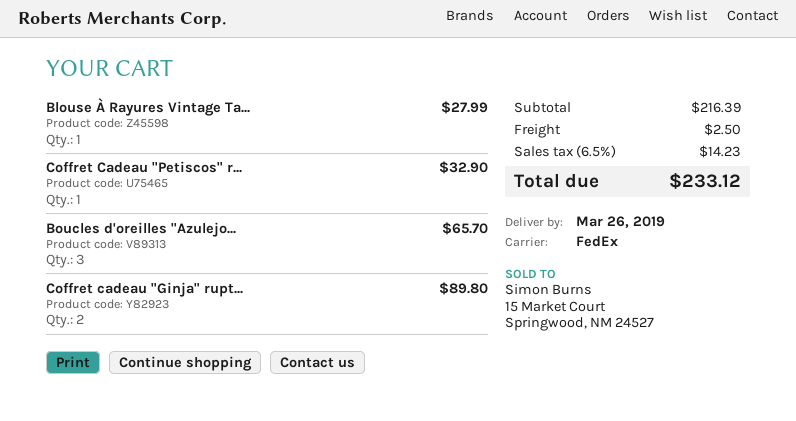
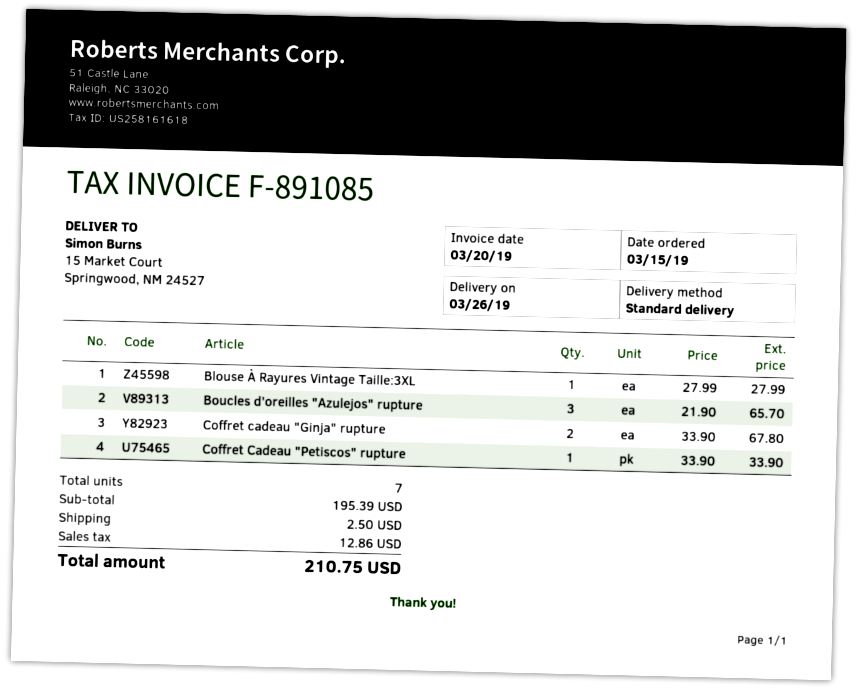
shipping method: FedEx -> standard
Coffret Cadeau "Petiscos" r...: 1 for 32.90 -> 1 for 33.90
Coffret cadeau "Ginja" rupt...: 2 for 89.80 -> 2 for 67.80
subtotal: 216.39 -> 195.39
tax: 14.23 -> 12.86
total: 233.12 -> 210.75

